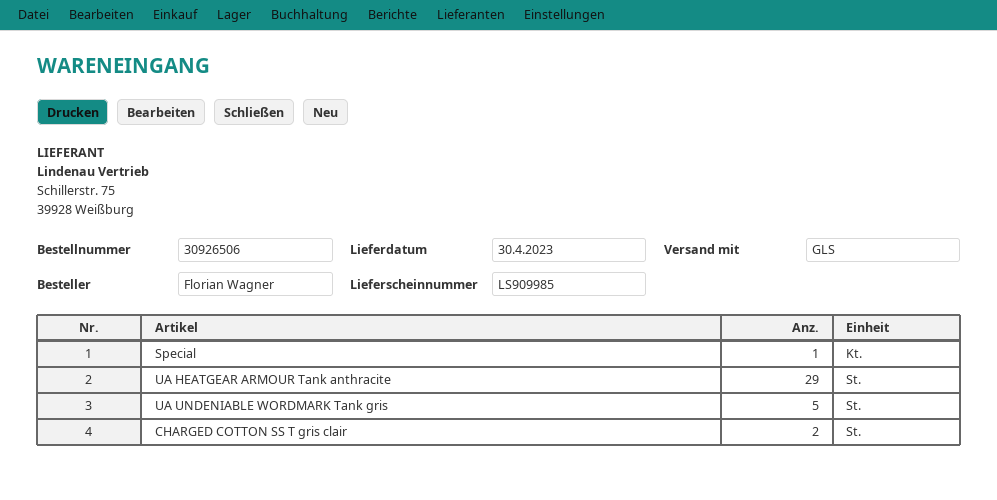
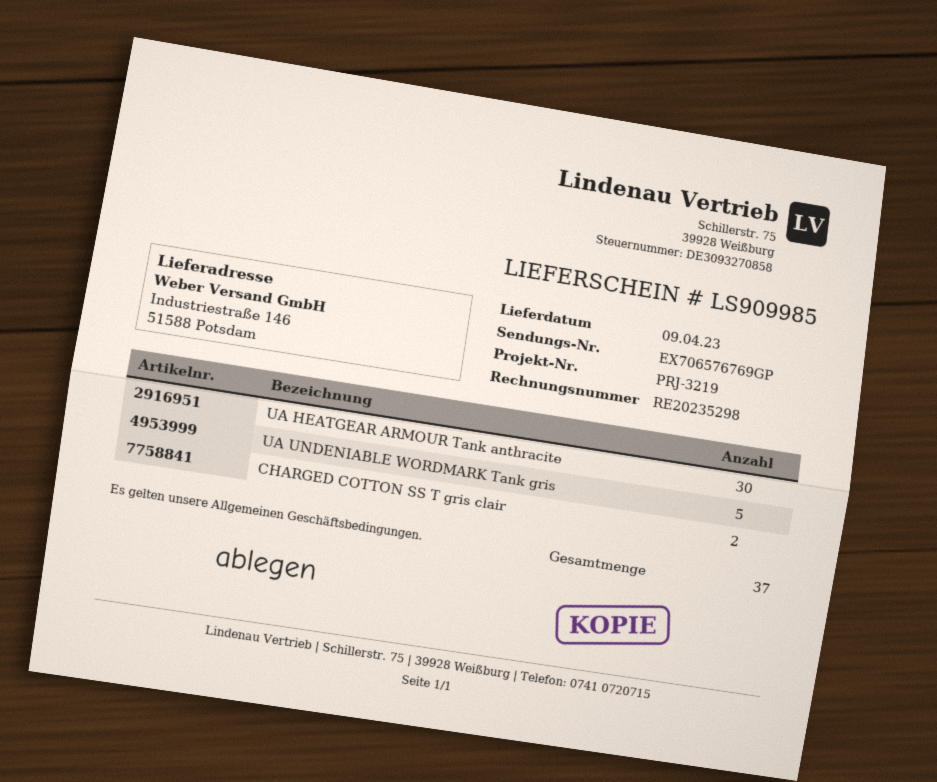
delivery date: 2023-04-30 -> 2023-04-09
Special: 1 -> none
UA HEATGEAR ARMOUR Tank anthracite: 29 -> 30

